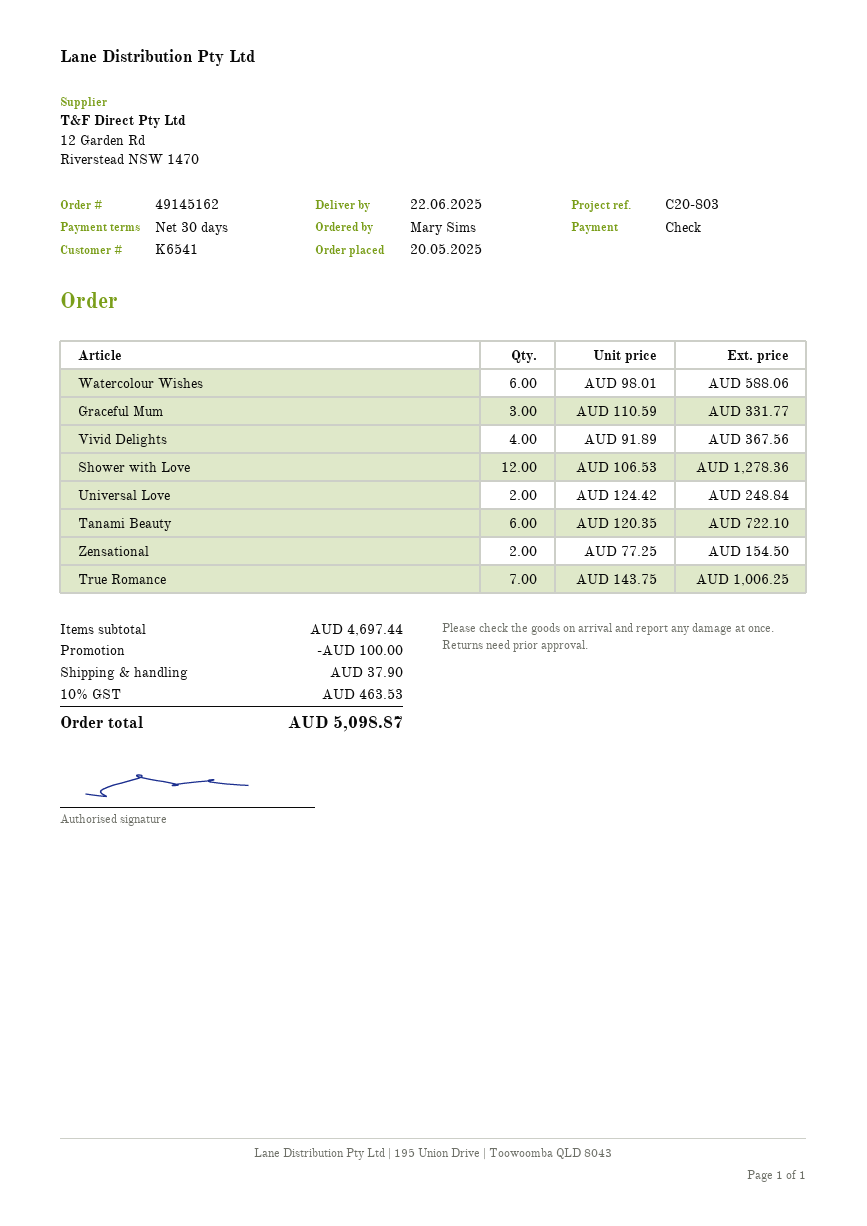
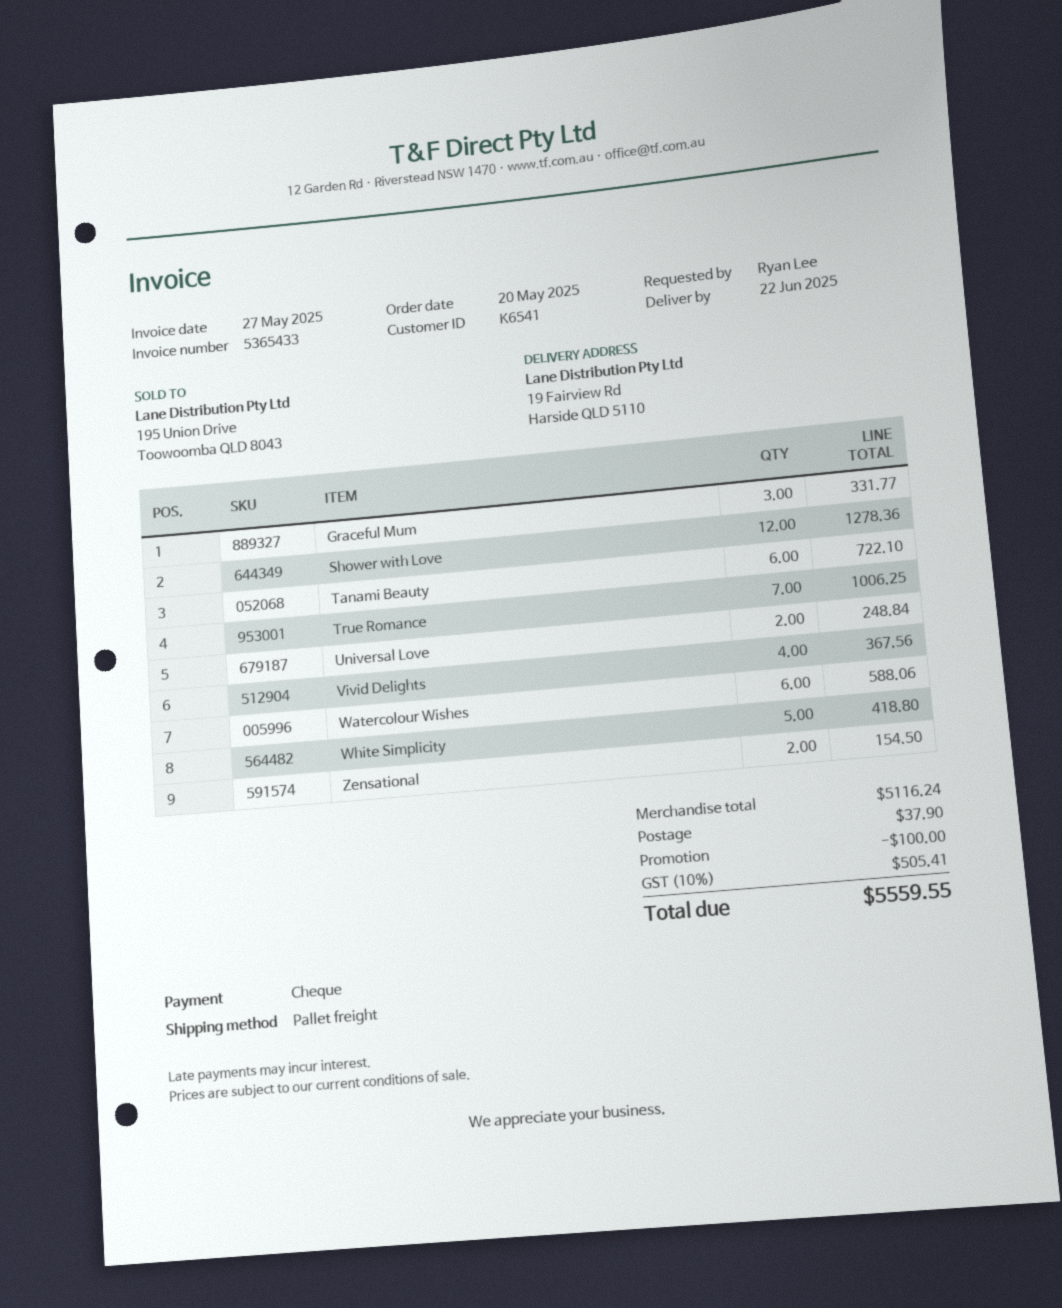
ordered by: Mary Sims -> Ryan Lee
White Simplicity: none -> 5 for 418.80
subtotal: 4697.44 -> 5116.24
tax: 10% = 463.53 -> 10% = 505.41
total: 5098.87 -> 5559.55

